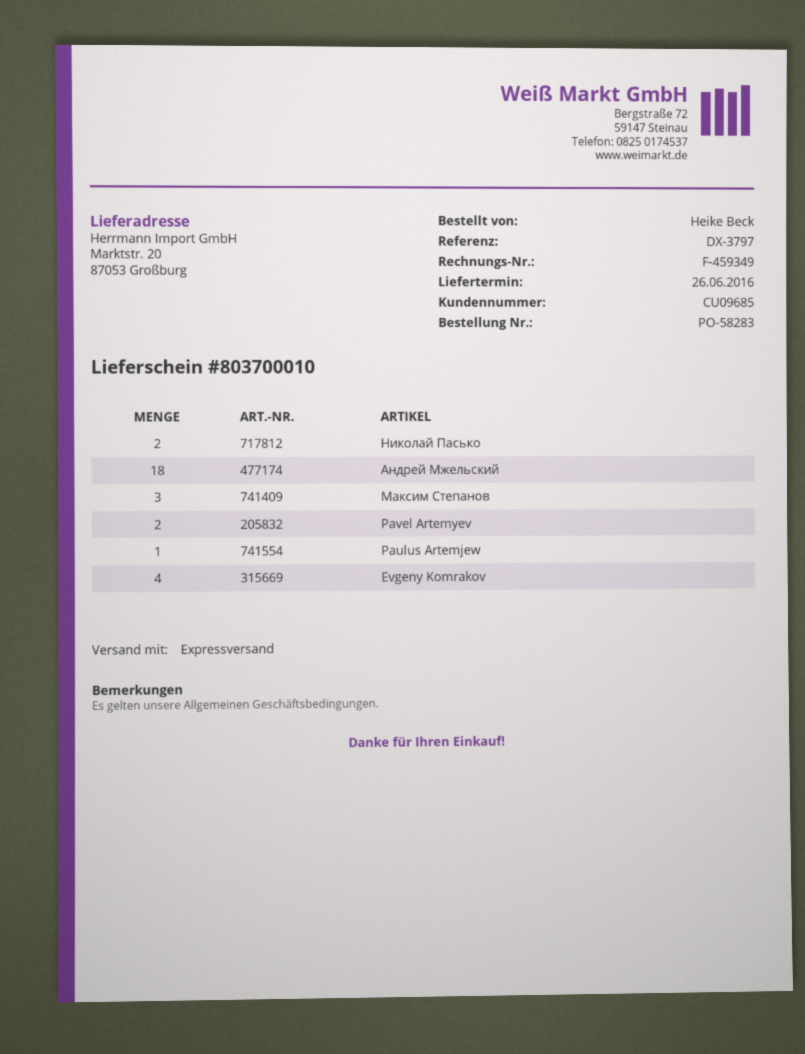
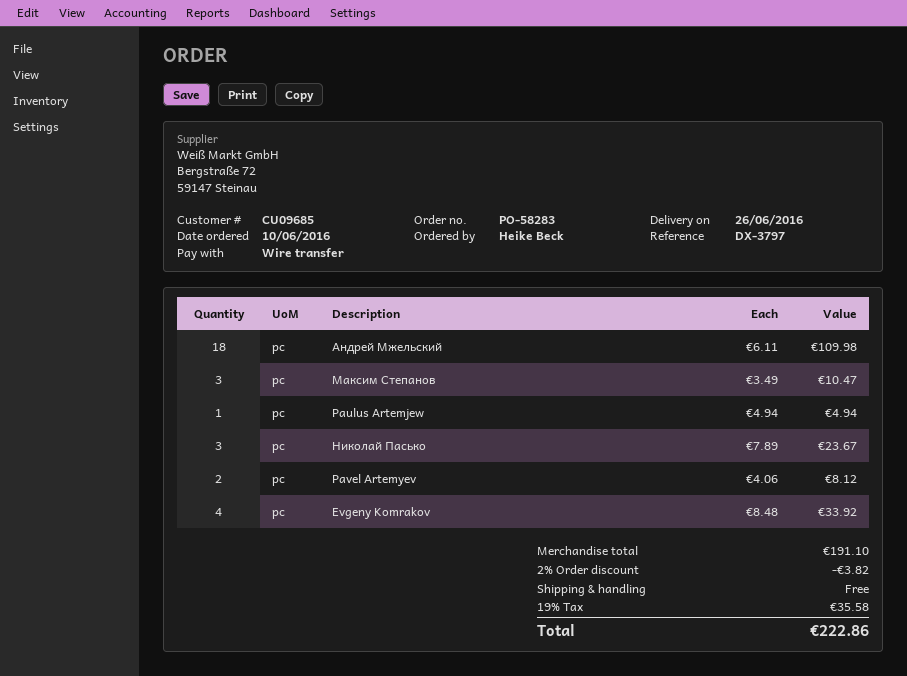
Николай Пасько: 2 -> 3

